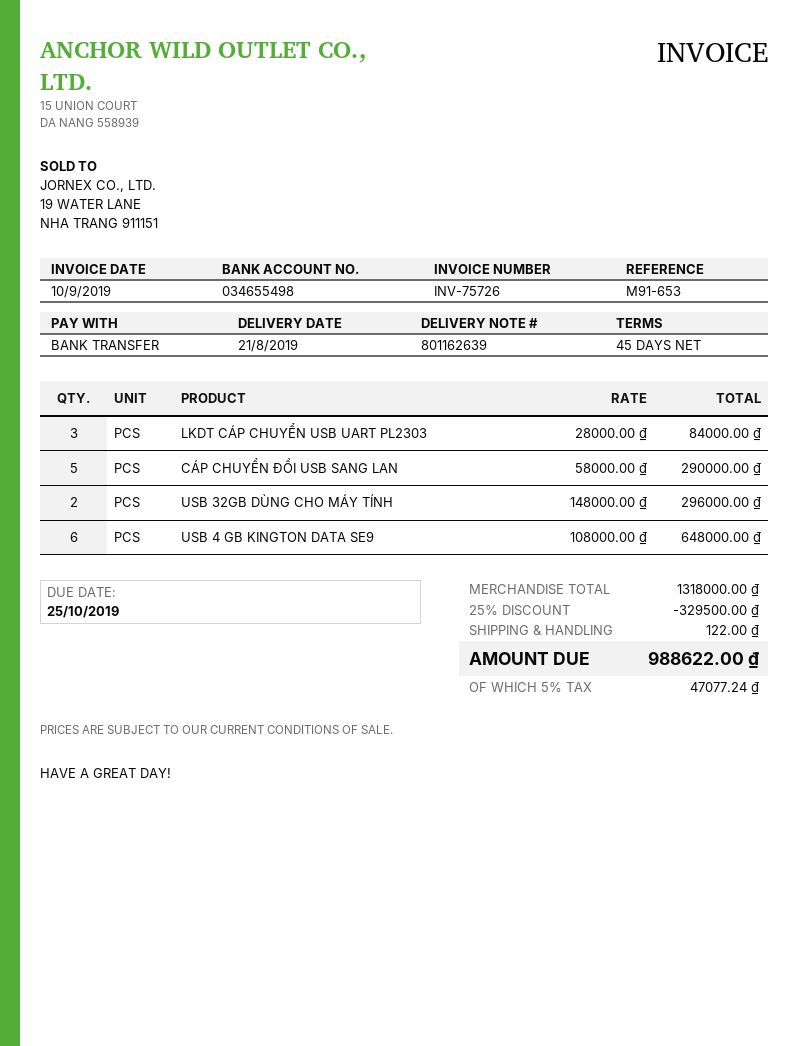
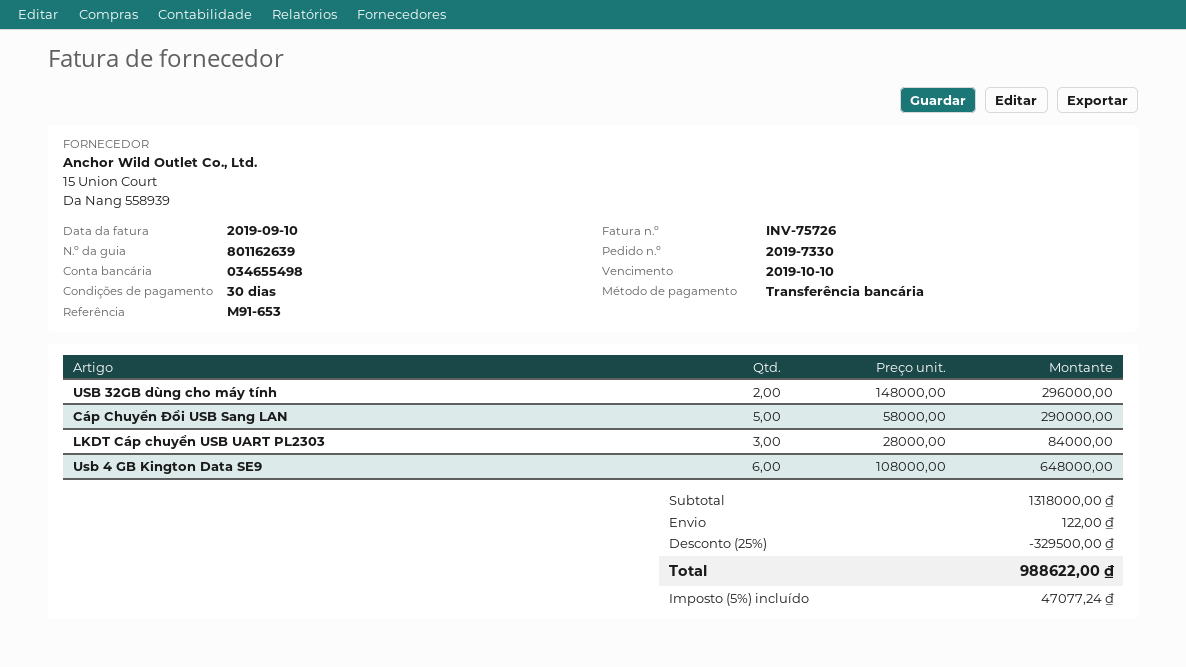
payment terms: 45 days -> 30 days
due date: 2019-10-25 -> 2019-10-10

